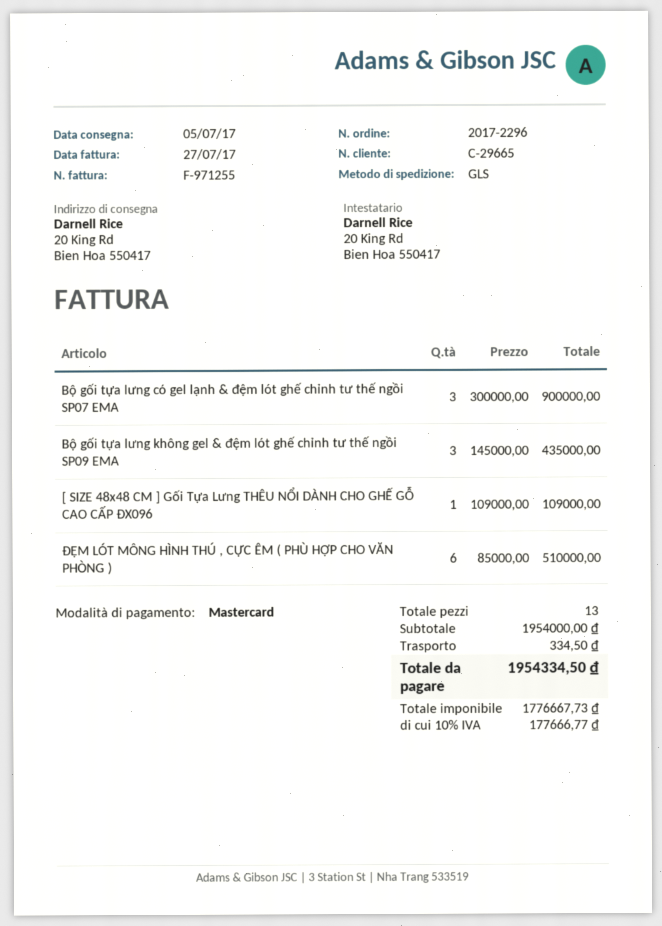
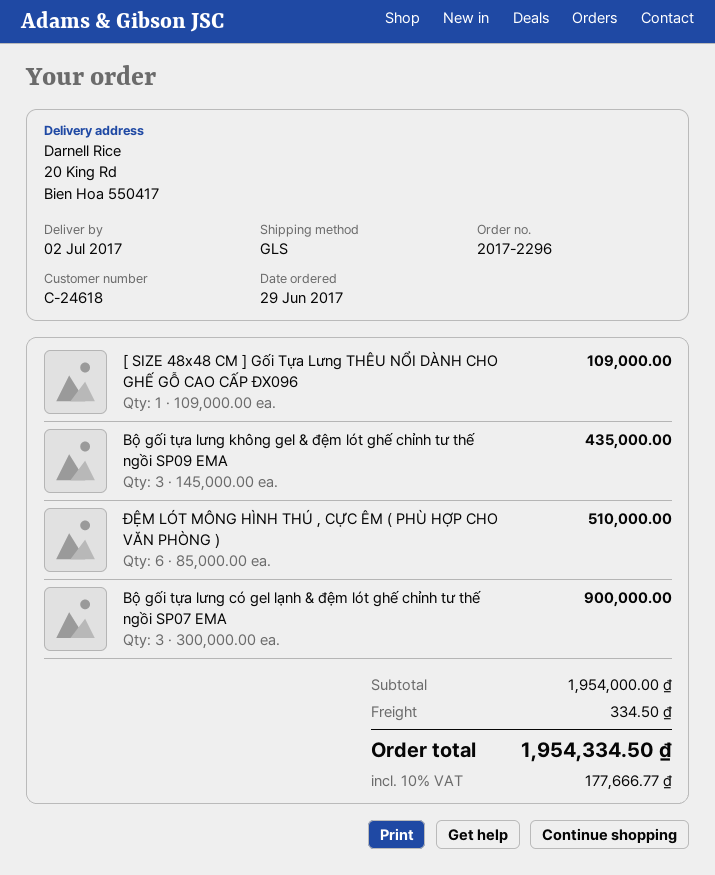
delivery date: 2017-07-05 -> 2017-07-02
customer number: C-29665 -> C-24618

